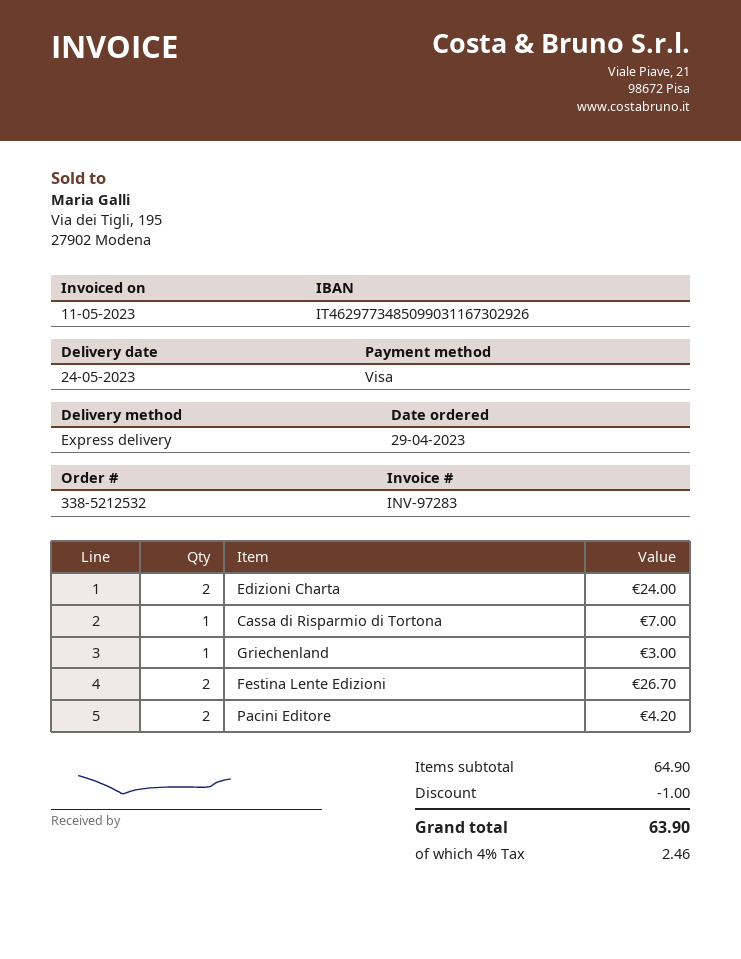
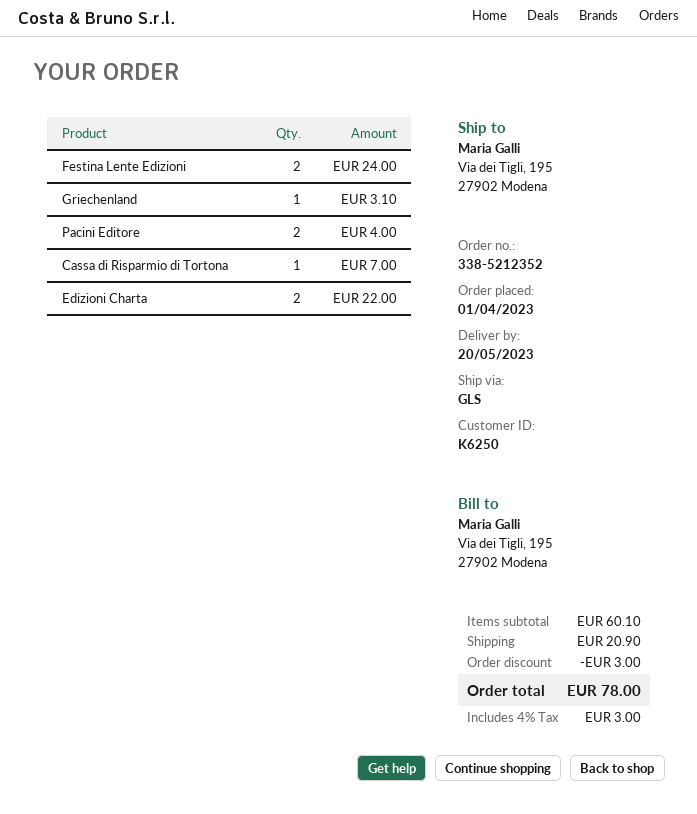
order number: 338-5212532 -> 338-5212352
order date: 2023-04-29 -> 2023-04-01
delivery date: 2023-05-24 -> 2023-05-20
shipping method: express -> GLS
Edizioni Charta: 2 for 24.00 -> 2 for 22.00
Griechenland: 1 for 3.00 -> 1 for 3.10
Festina Lente Edizioni: 2 for 26.70 -> 2 for 24.00
Pacini Editore: 2 for 4.20 -> 2 for 4.00
subtotal: 64.90 -> 60.10
discount: 1.00 -> 3.00
shipping: none -> 20.90
tax: 4% = 2.46 -> 4% = 3.00
total: 63.90 -> 78.00

